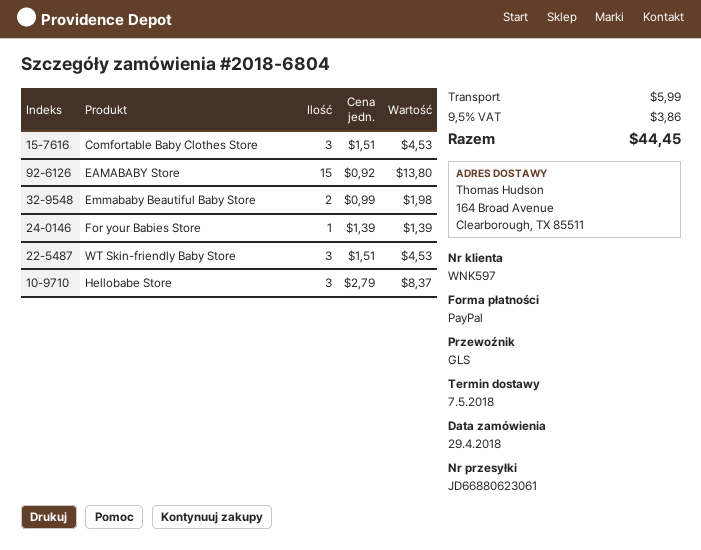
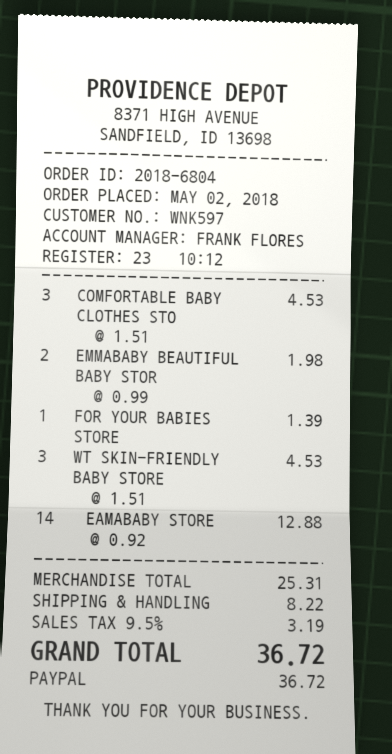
order date: 2018-04-29 -> 2018-05-02
EAMABABY Store: 15 x 0.92 = 13.80 -> 14 x 0.92 = 12.88
Hellobabe Store: 3 x 2.79 = 8.37 -> none
shipping: 5.99 -> 8.22
tax: 9.5% = 3.86 -> 9.5% = 3.19
total: 44.45 -> 36.72

